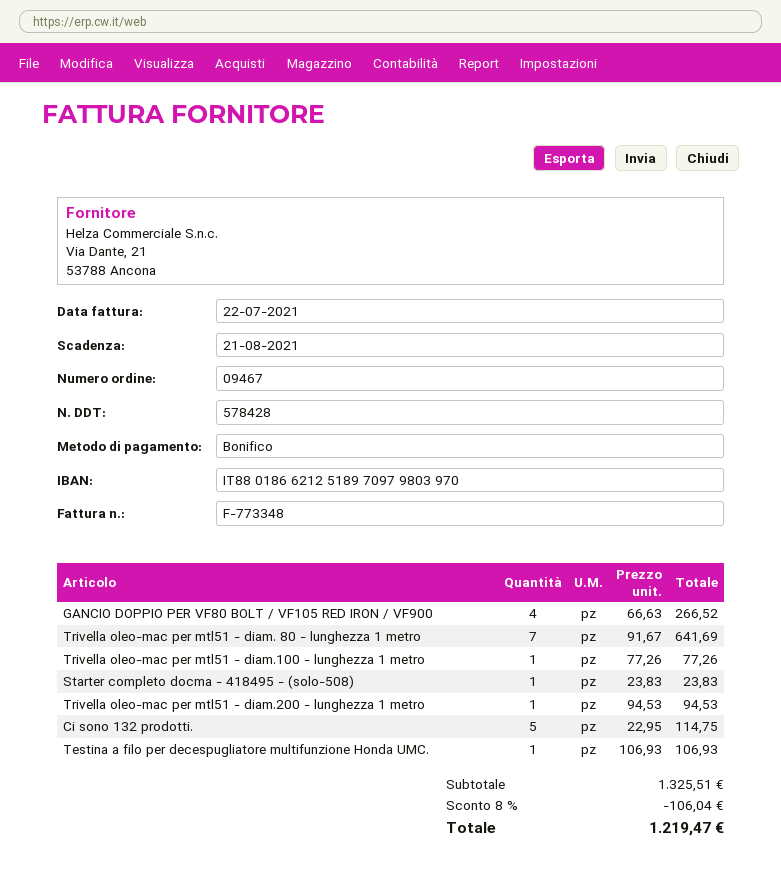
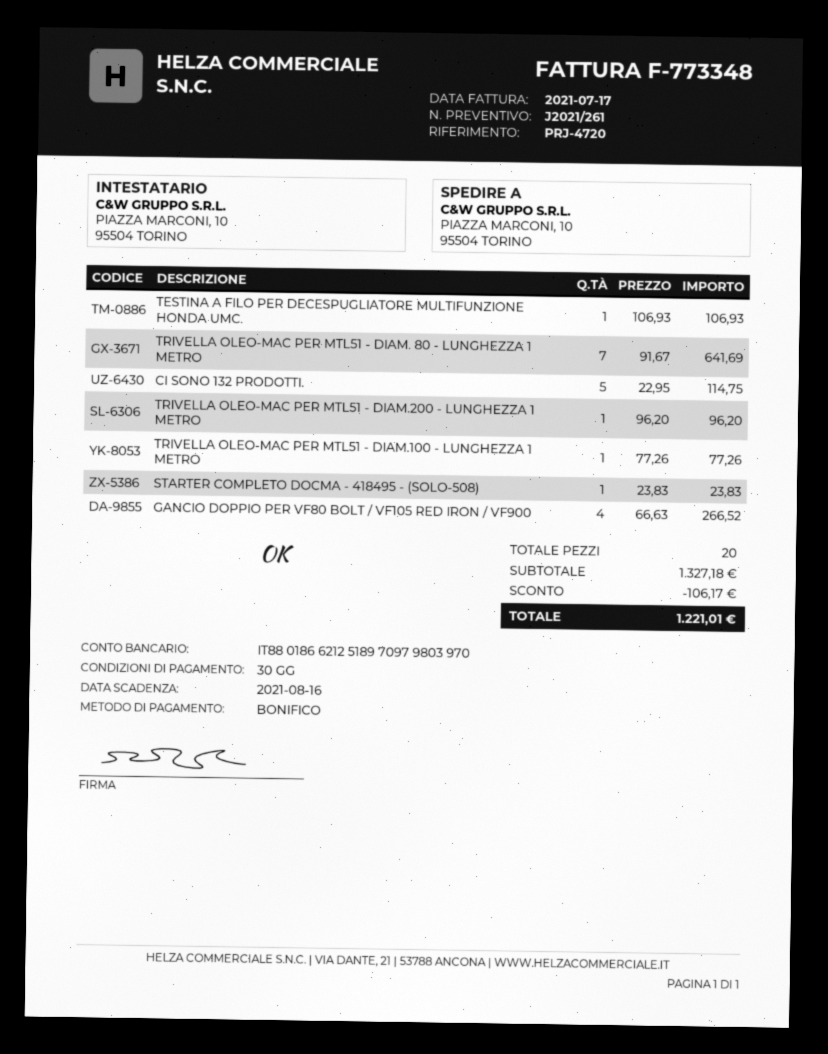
invoice date: 2021-07-22 -> 2021-07-17
due date: 2021-08-21 -> 2021-08-16
Trivella oleo-mac per mtl51 - diam.200 - lunghezza 1 metro: 1 x 94.53 = 94.53 -> 1 x 96.20 = 96.20
subtotal: 1325.51 -> 1327.18
discount: 106.04 -> 106.17
total: 1219.47 -> 1221.01

